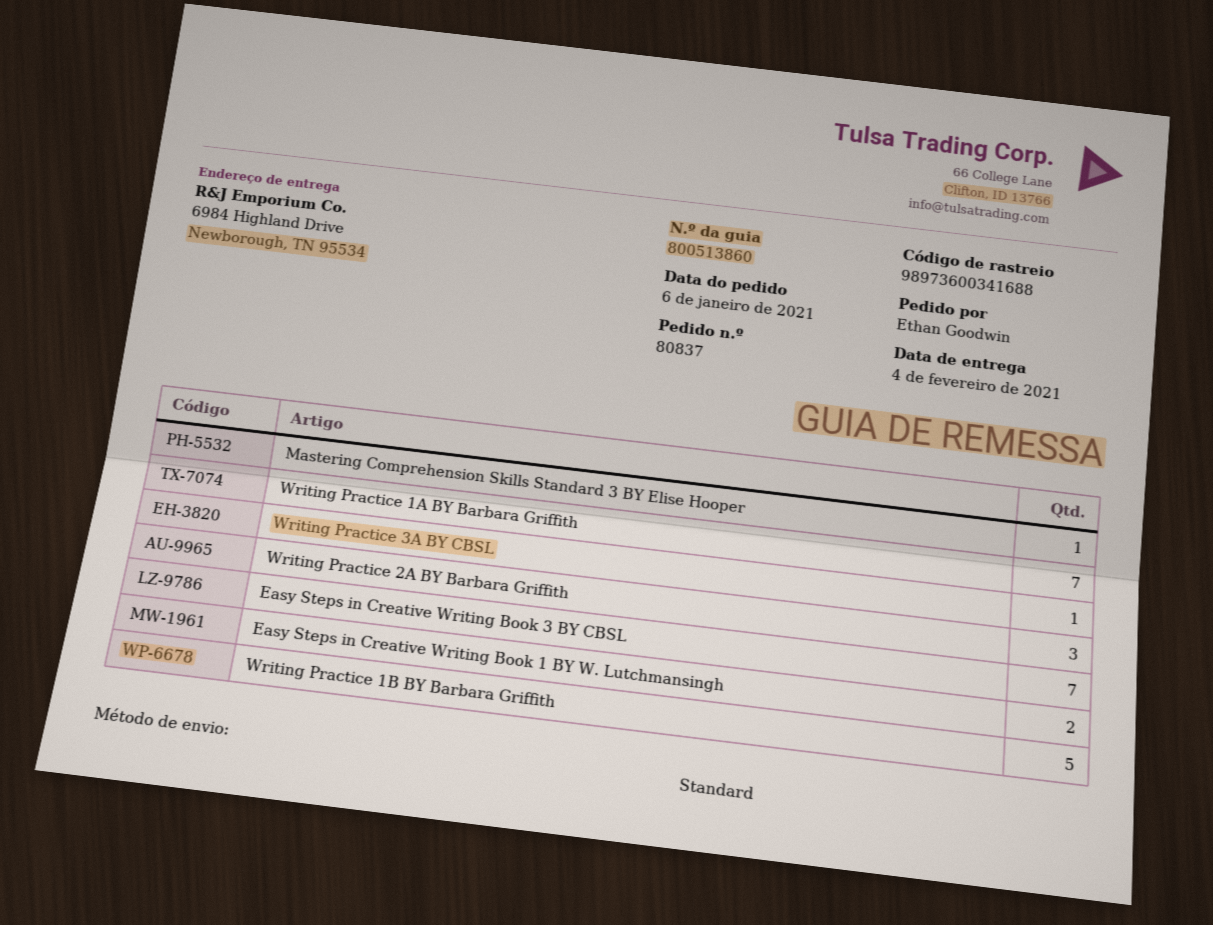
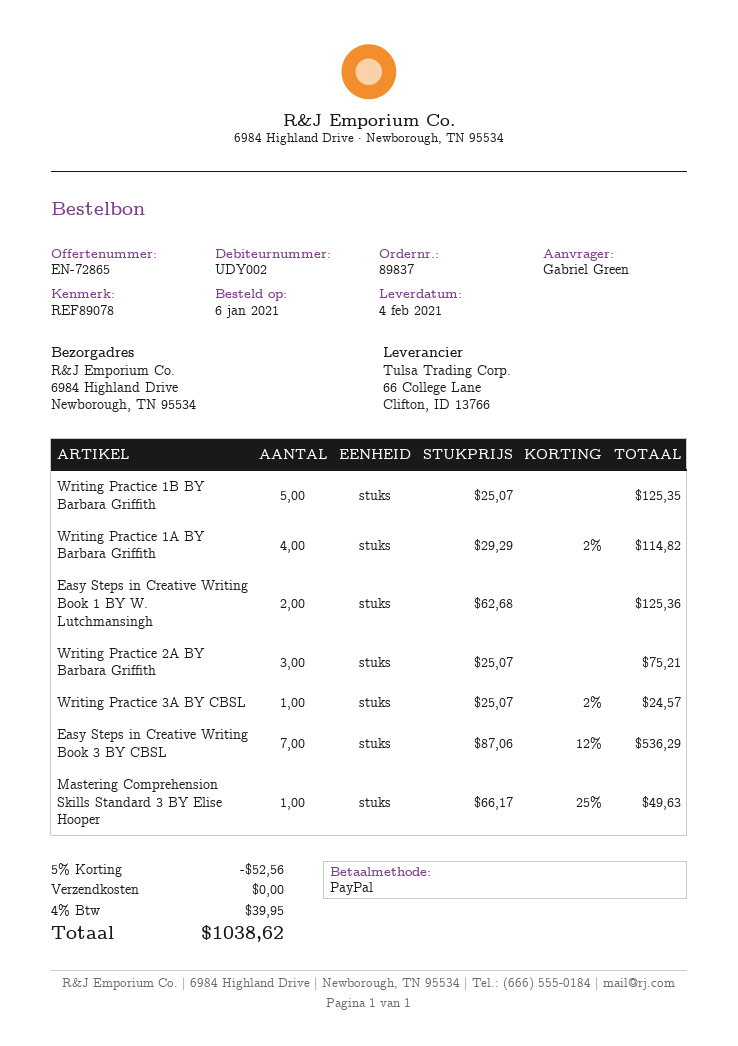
order number: 80837 -> 89837
ordered by: Ethan Goodwin -> Gabriel Green
Writing Practice 1A BY Barbara Griffith: 7 -> 4

